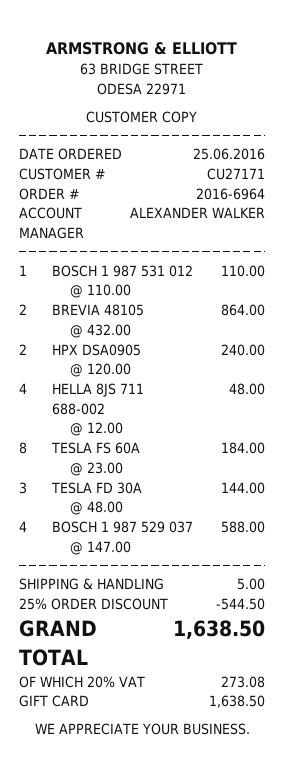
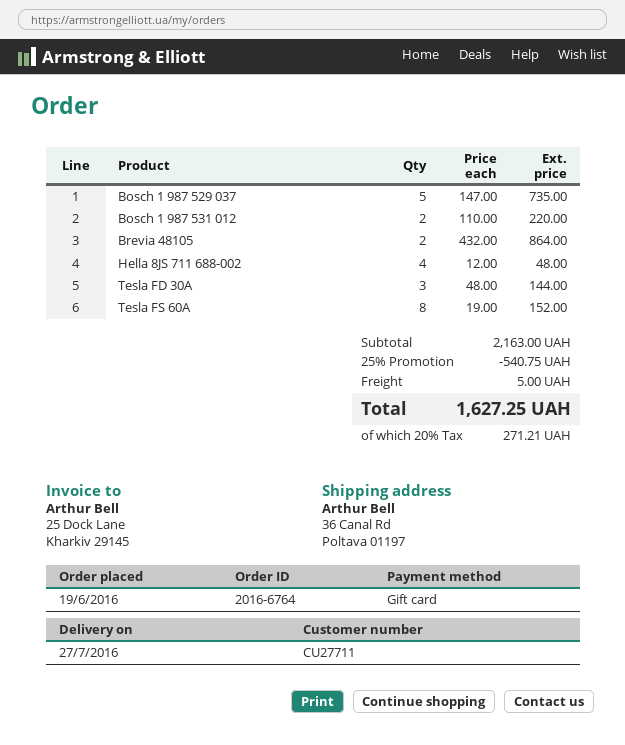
order number: 2016-6964 -> 2016-6764
order date: 2016-06-25 -> 2016-06-19
customer number: CU27171 -> CU27711
BOSCH 1 987 531 012: 1 x 110.00 = 110.00 -> 2 x 110.00 = 220.00
HPX DSA0905: 2 x 120.00 = 240.00 -> none
TESLA FS 60A: 8 x 23.00 = 184.00 -> 8 x 19.00 = 152.00
BOSCH 1 987 529 037: 4 x 147.00 = 588.00 -> 5 x 147.00 = 735.00
discount: 25% = 544.50 -> 25% = 540.75
tax: 20% = 273.08 -> 20% = 271.21
total: 1638.50 -> 1627.25

